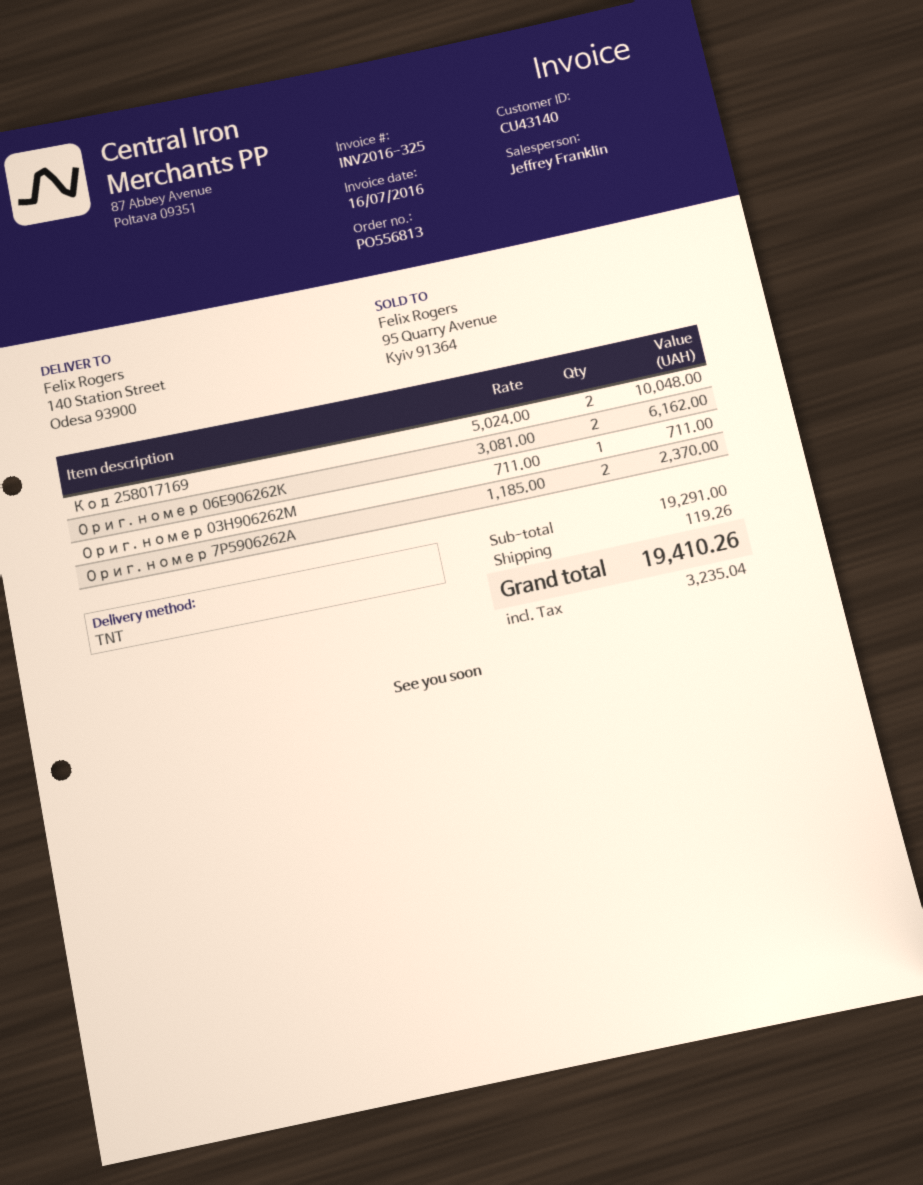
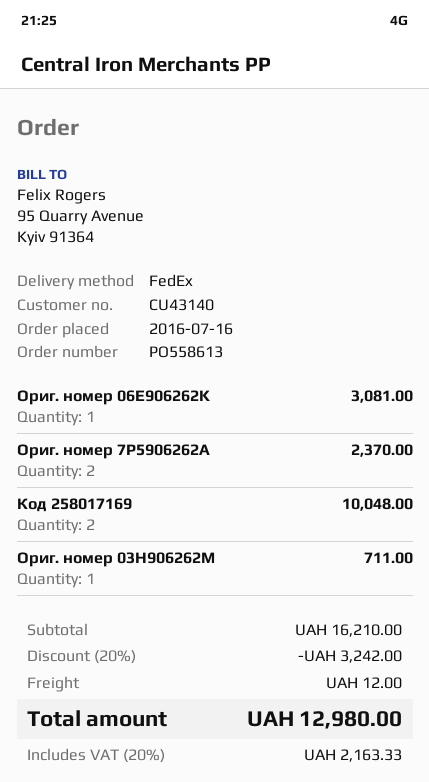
order number: PO556813 -> PO558613
shipping method: TNT -> FedEx
Ориг. номер 06E906262K: 2 for 6162.00 -> 1 for 3081.00
subtotal: 19291.00 -> 16210.00
discount: none -> 20% = 3242.00
shipping: 119.26 -> 12.00
tax: 3235.04 -> 2163.33
total: 19410.26 -> 12980.00

